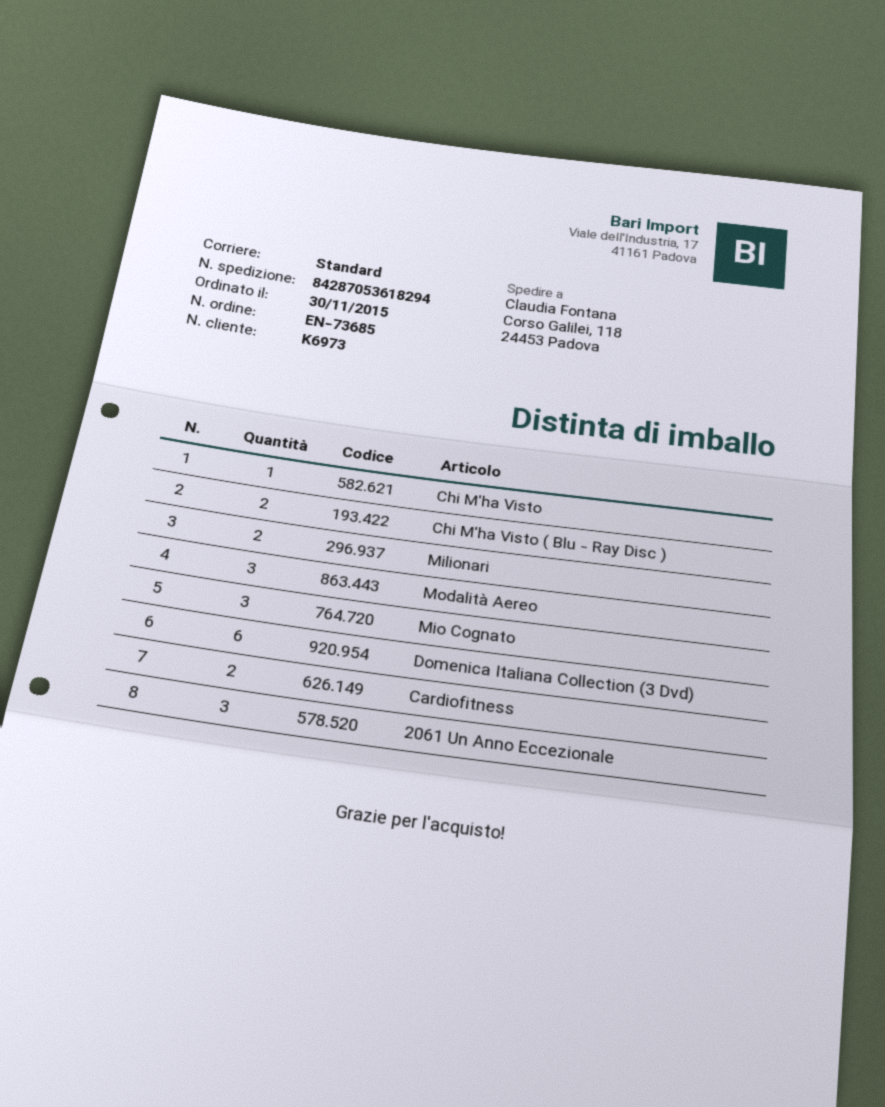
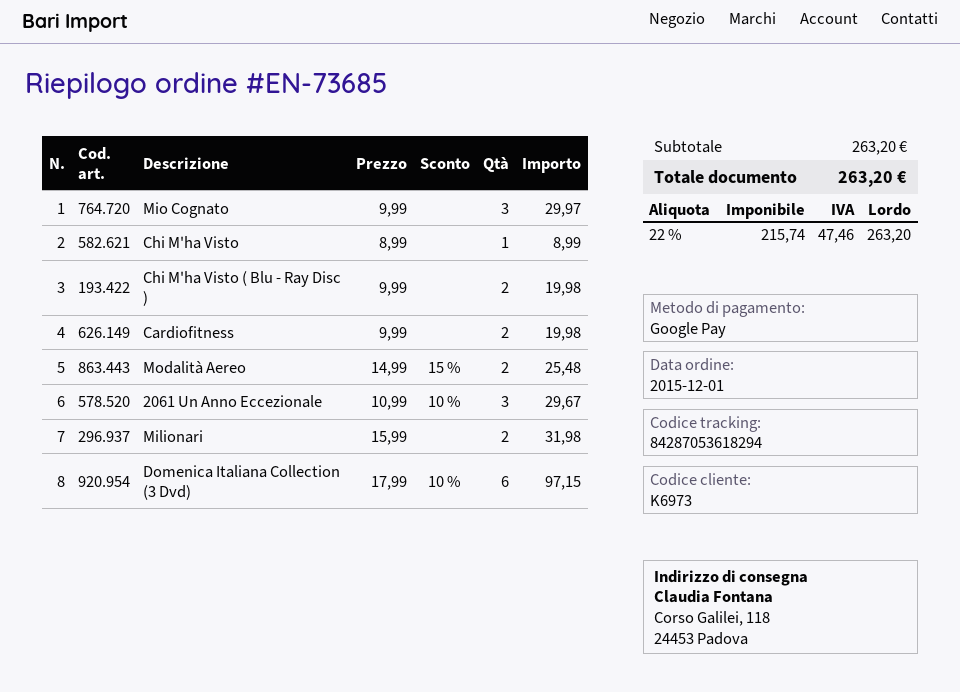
order date: 2015-11-30 -> 2015-12-01
Modalità Aereo: 3 -> 2

